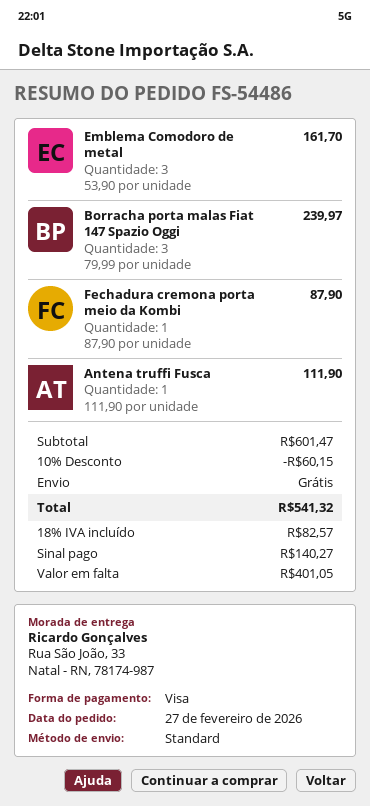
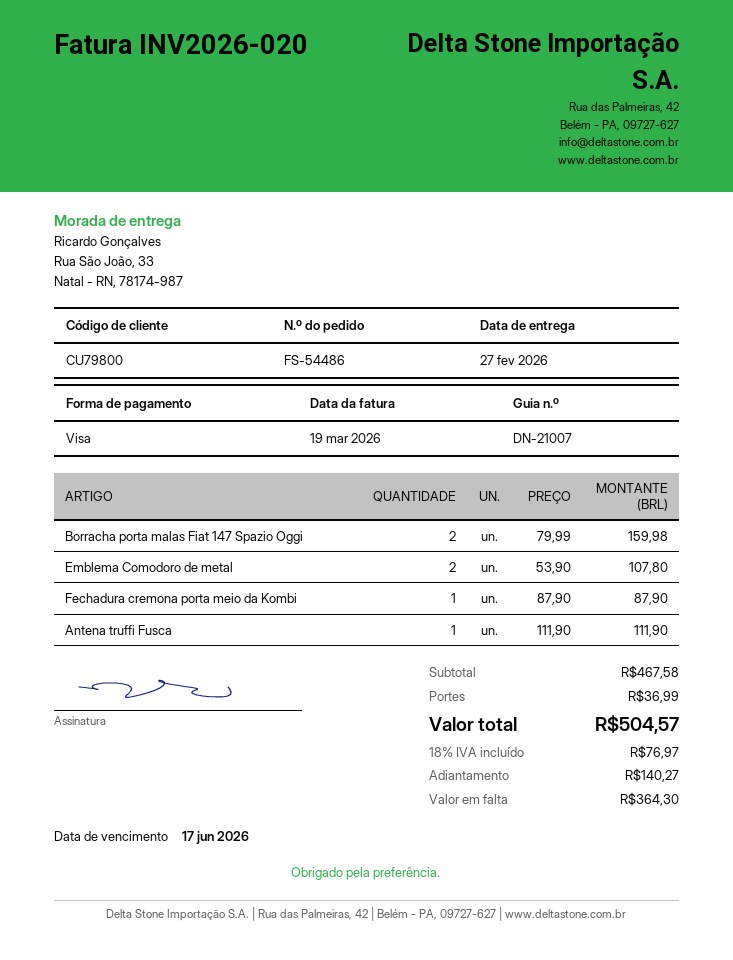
Emblema Comodoro de metal: 3 x 53.90 = 161.70 -> 2 x 53.90 = 107.80
Borracha porta malas Fiat 147 Spazio Oggi: 3 x 79.99 = 239.97 -> 2 x 79.99 = 159.98
subtotal: 601.47 -> 467.58
discount: 10% = 60.15 -> none
shipping: 0.00 -> 36.99
tax: 18% = 82.57 -> 18% = 76.97
total: 541.32 -> 504.57
balance: 401.05 -> 364.30

